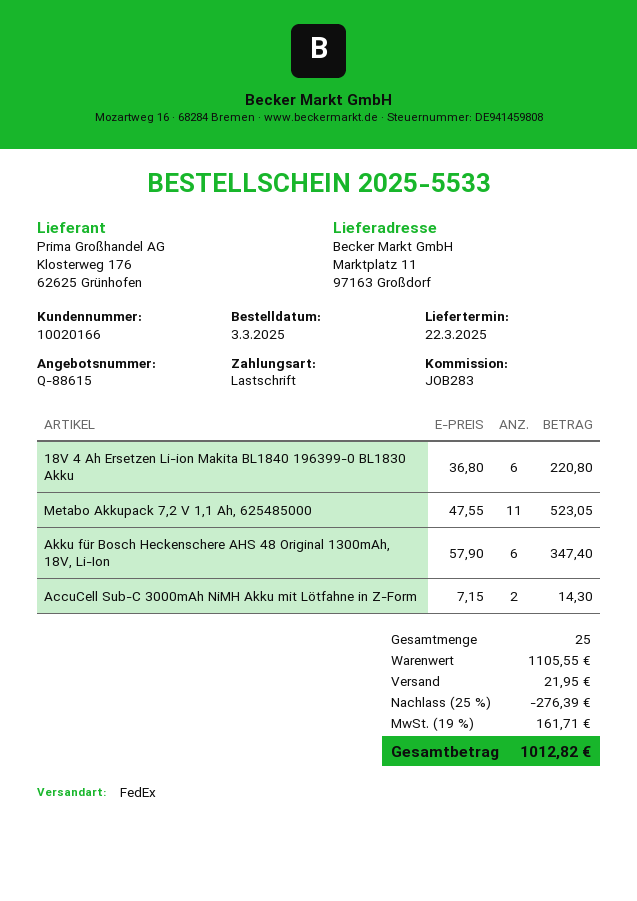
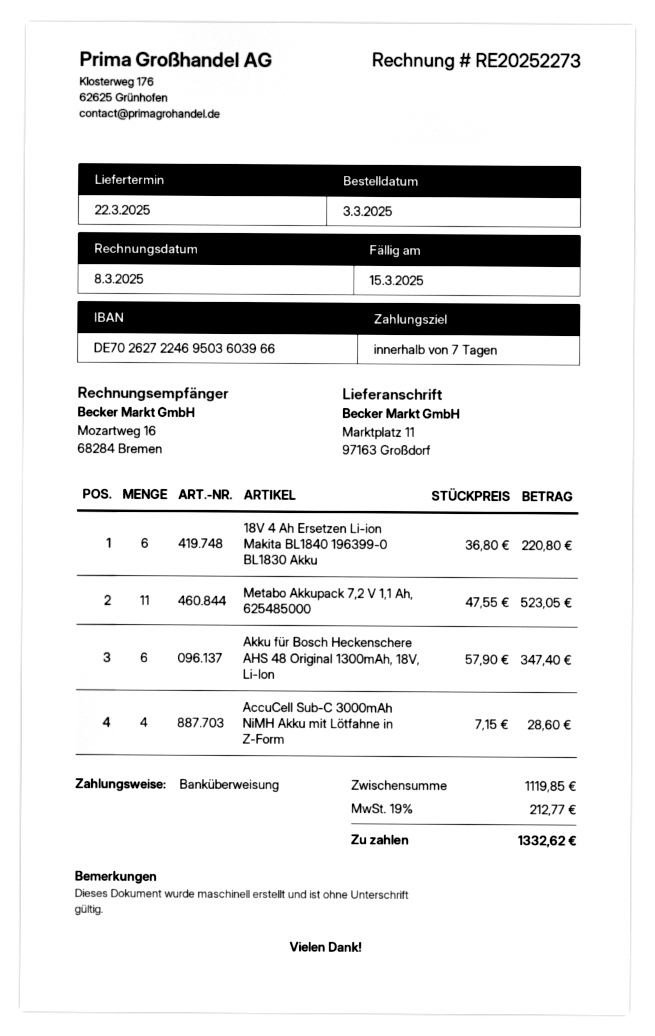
payment method: direct debit -> bank transfer
AccuCell Sub-C 3000mAh NiMH Akku mit Lötfahne in Z-Form: 2 x 7.15 = 14.30 -> 4 x 7.15 = 28.60
subtotal: 1105.55 -> 1119.85
discount: 25% = 276.39 -> none
shipping: 21.95 -> none
tax: 19% = 161.71 -> 19% = 212.77
total: 1012.82 -> 1332.62

